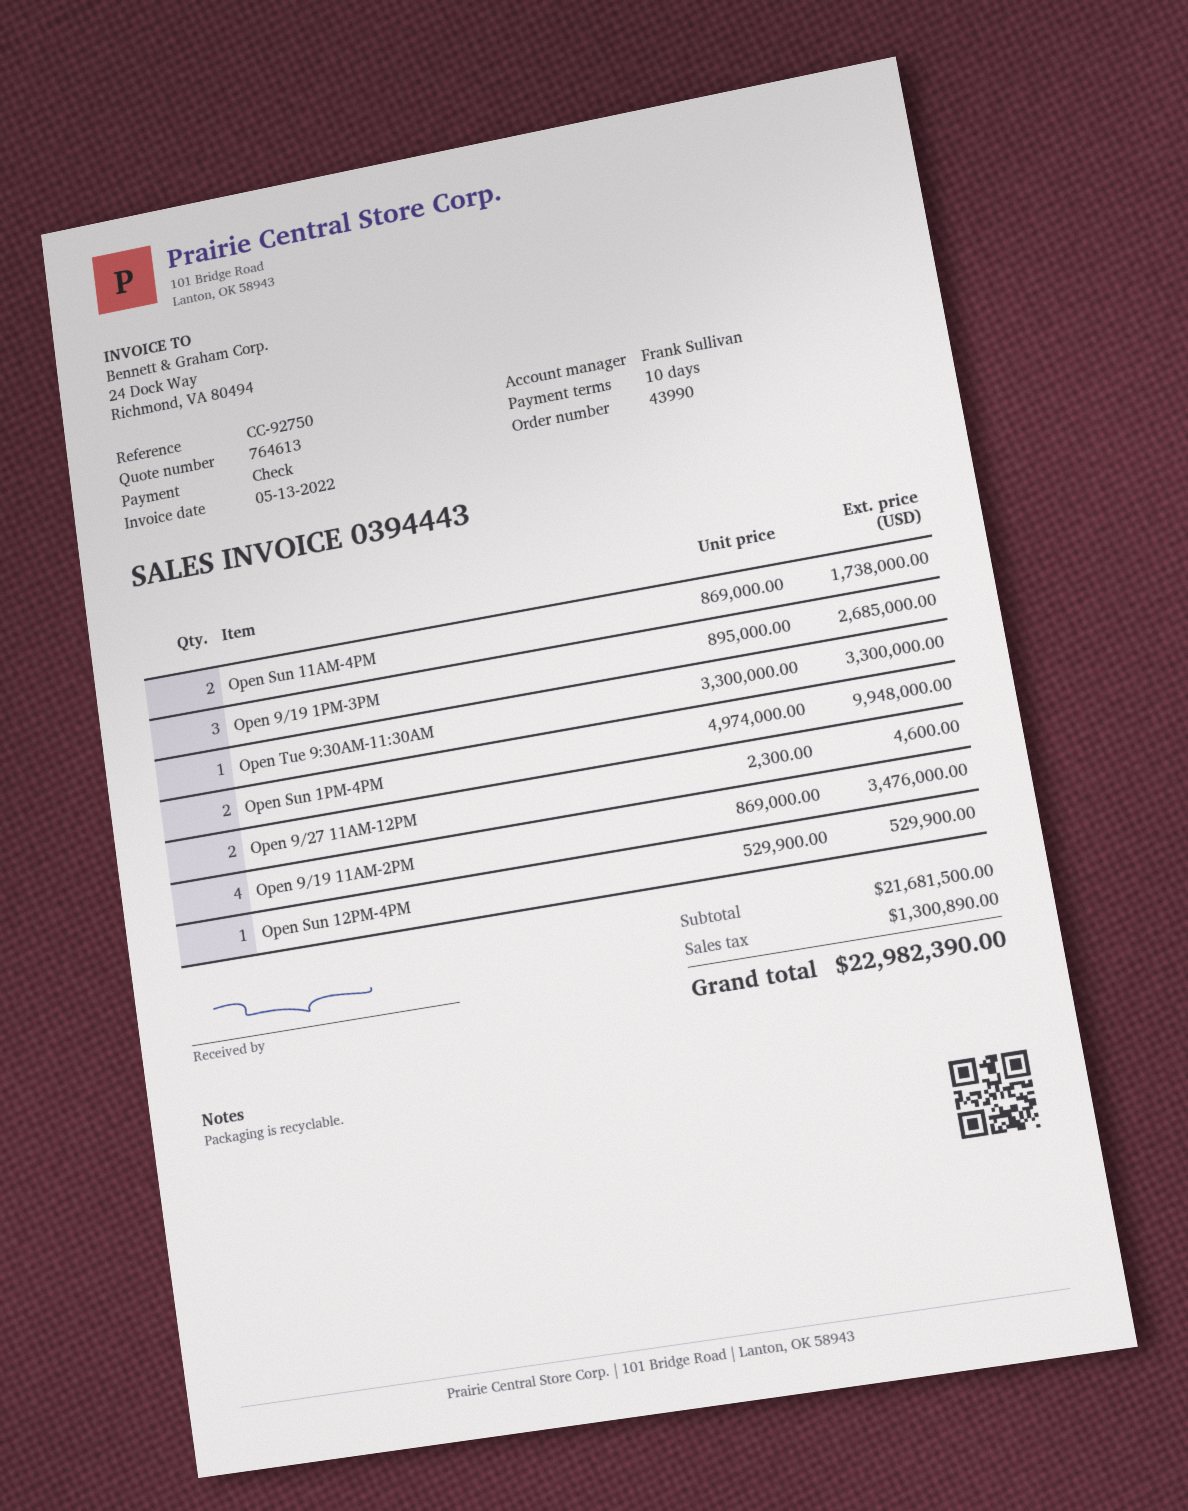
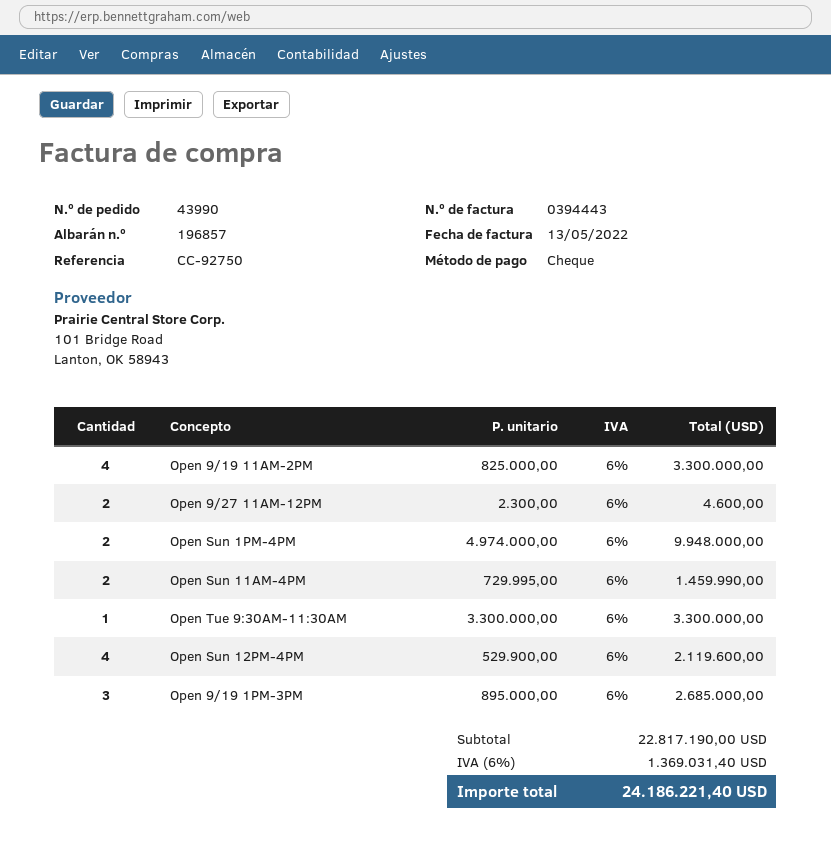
Open Sun 11AM-4PM: 2 x 869000.00 = 1738000.00 -> 2 x 729995.00 = 1459990.00
Open 9/19 11AM-2PM: 4 x 869000.00 = 3476000.00 -> 4 x 825000.00 = 3300000.00
Open Sun 12PM-4PM: 1 x 529900.00 = 529900.00 -> 4 x 529900.00 = 2119600.00
subtotal: 21681500.00 -> 22817190.00
tax: 1300890.00 -> 1369031.40
total: 22982390.00 -> 24186221.40

